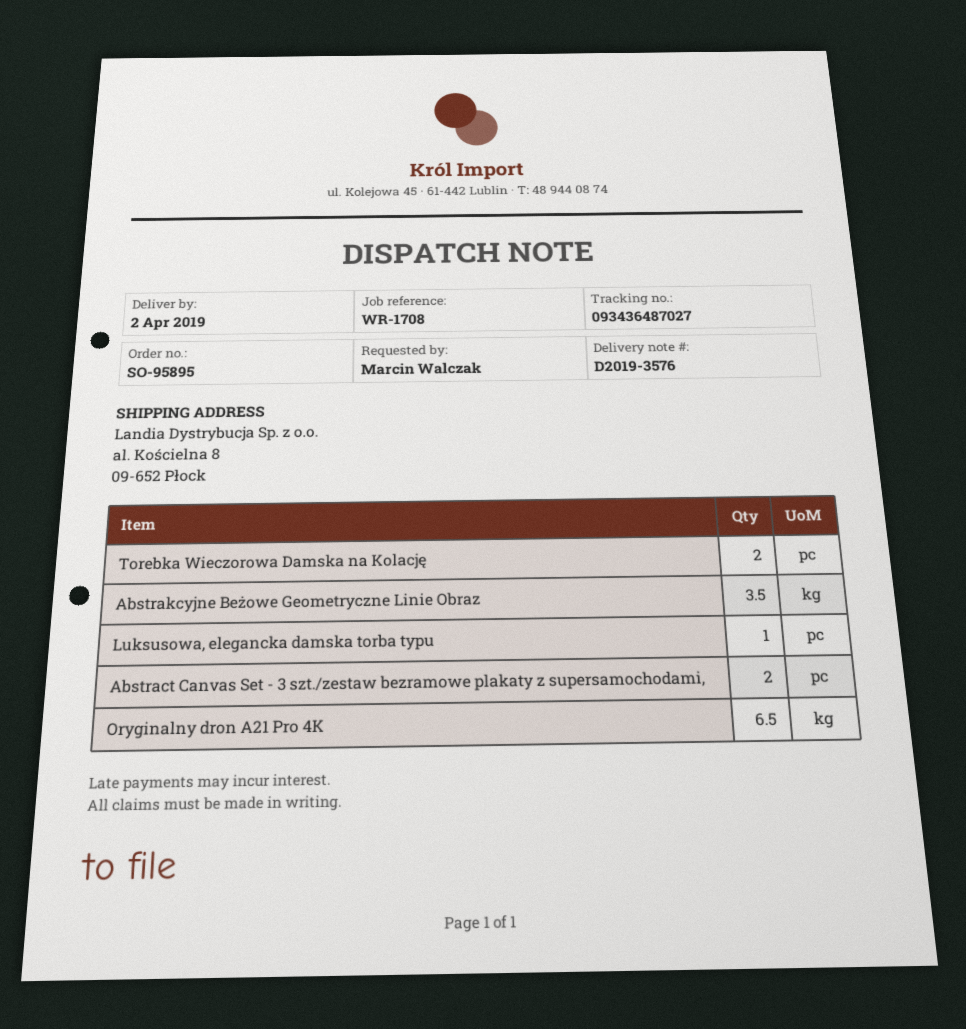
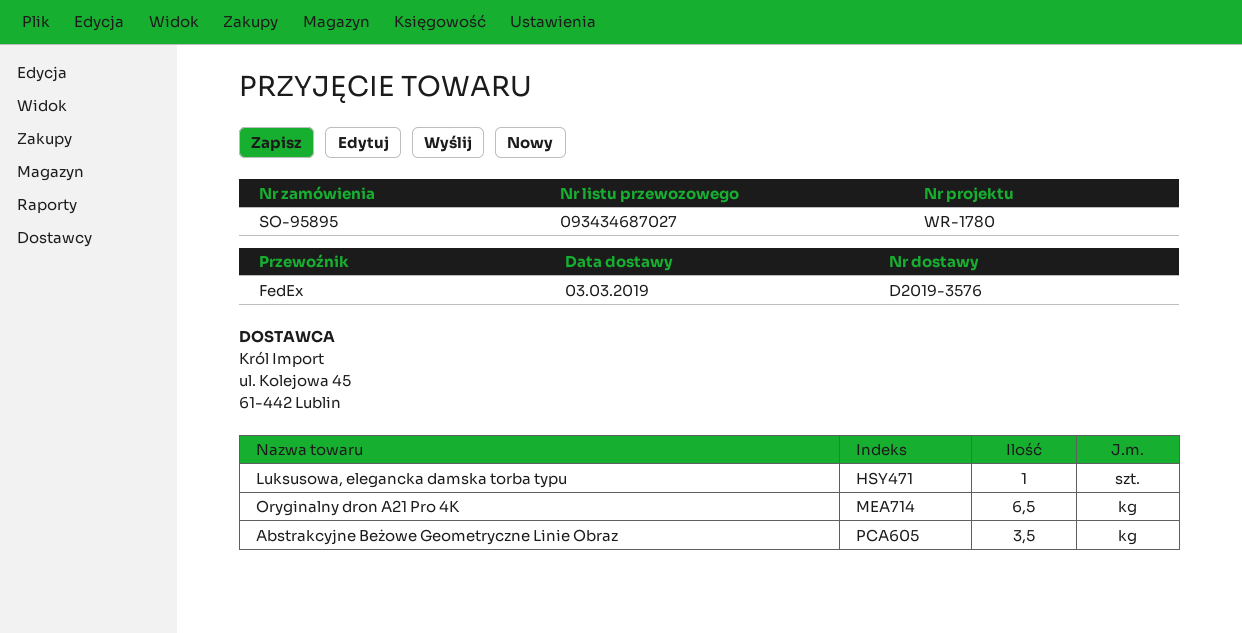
delivery date: 2019-04-02 -> 2019-03-03
reference: WR-1708 -> WR-1780
tracking number: 093436487027 -> 093434687027
Torebka Wieczorowa Damska na Kolację: 2 -> none
Abstract Canvas Set - 3 szt./zestaw bezramowe plakaty z supersamochodami,: 2 -> none

